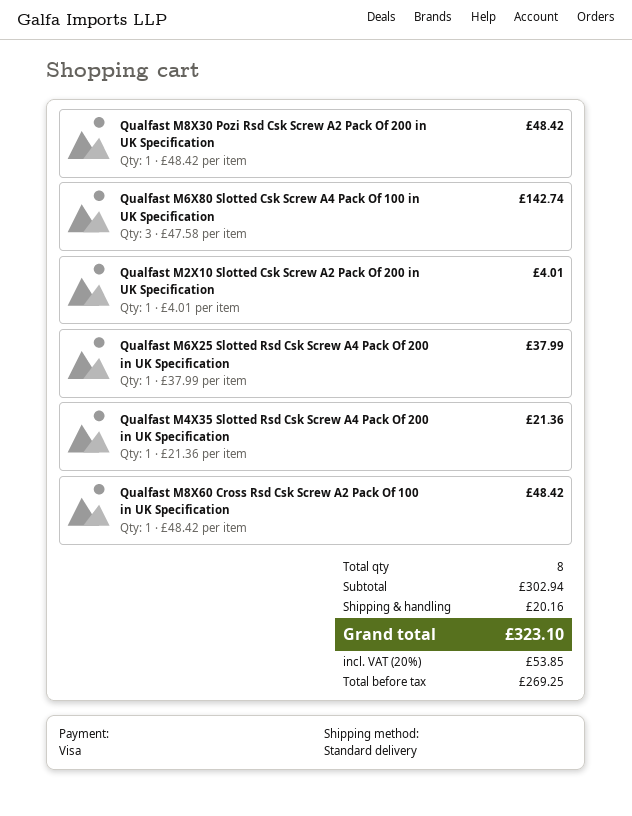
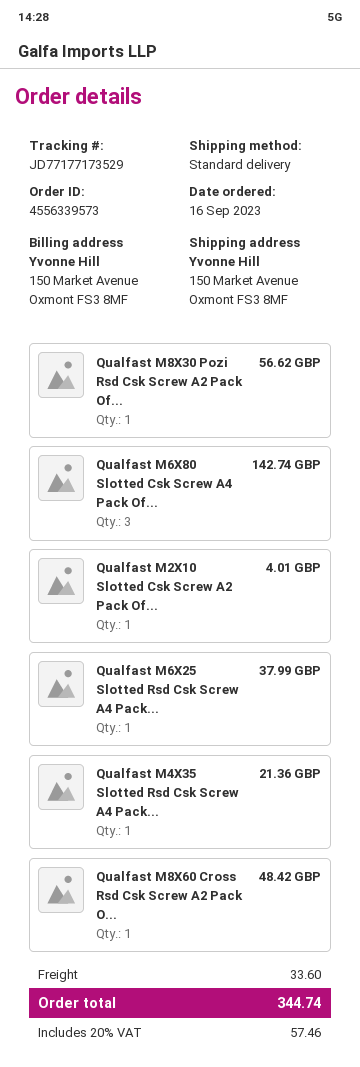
Qualfast M8X30 Pozi Rsd Csk Screw A2 Pack Of 200 in UK Specification: 1 for 48.42 -> 1 for 56.62
shipping: 20.16 -> 33.60
tax: 20% = 53.85 -> 20% = 57.46
total: 323.10 -> 344.74

